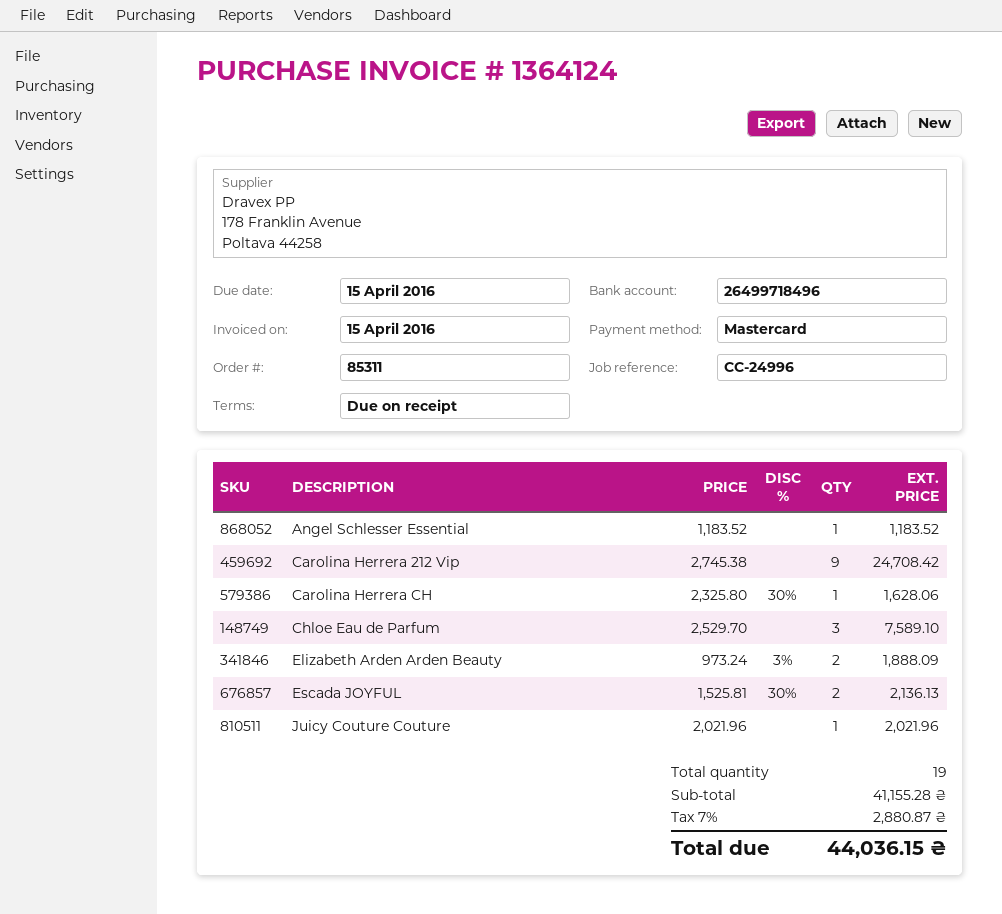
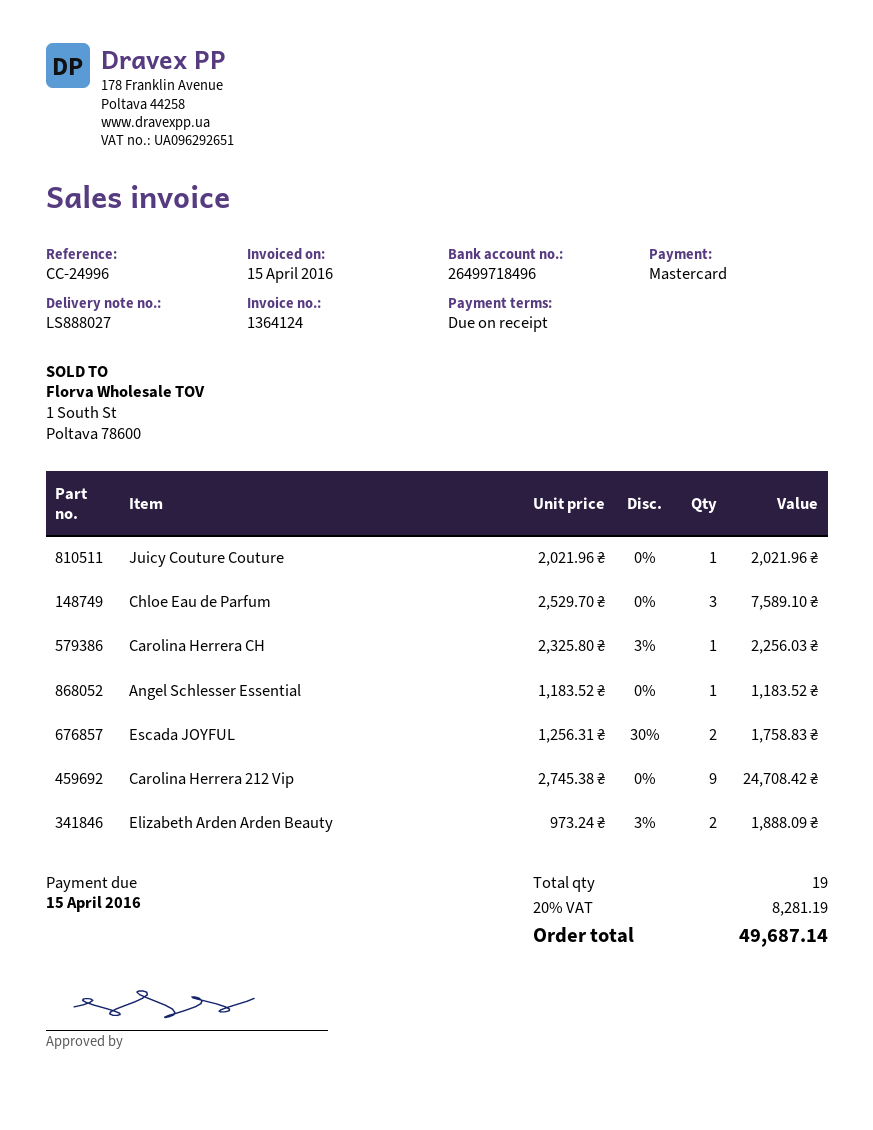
Carolina Herrera CH: 1 x 2325.80 - 30% = 1628.06 -> 1 x 2325.80 - 3% = 2256.03
Escada JOYFUL: 2 x 1525.81 - 30% = 2136.13 -> 2 x 1256.31 - 30% = 1758.83
tax: 7% = 2880.87 -> 20% = 8281.19
total: 44036.15 -> 49687.14

